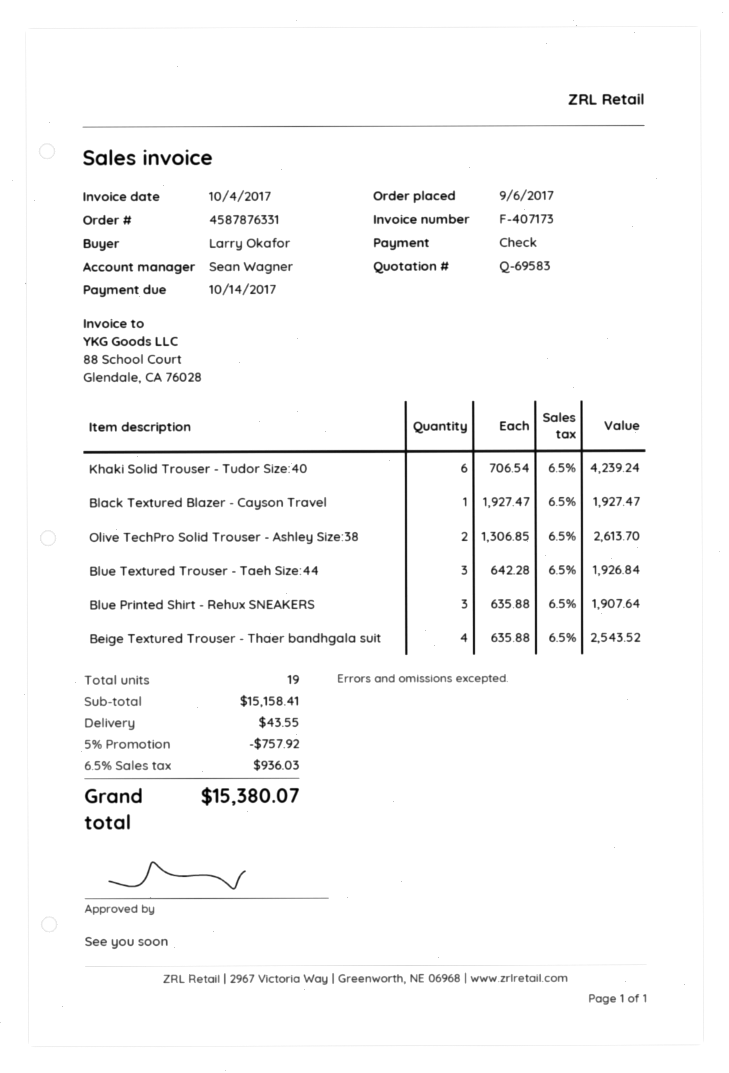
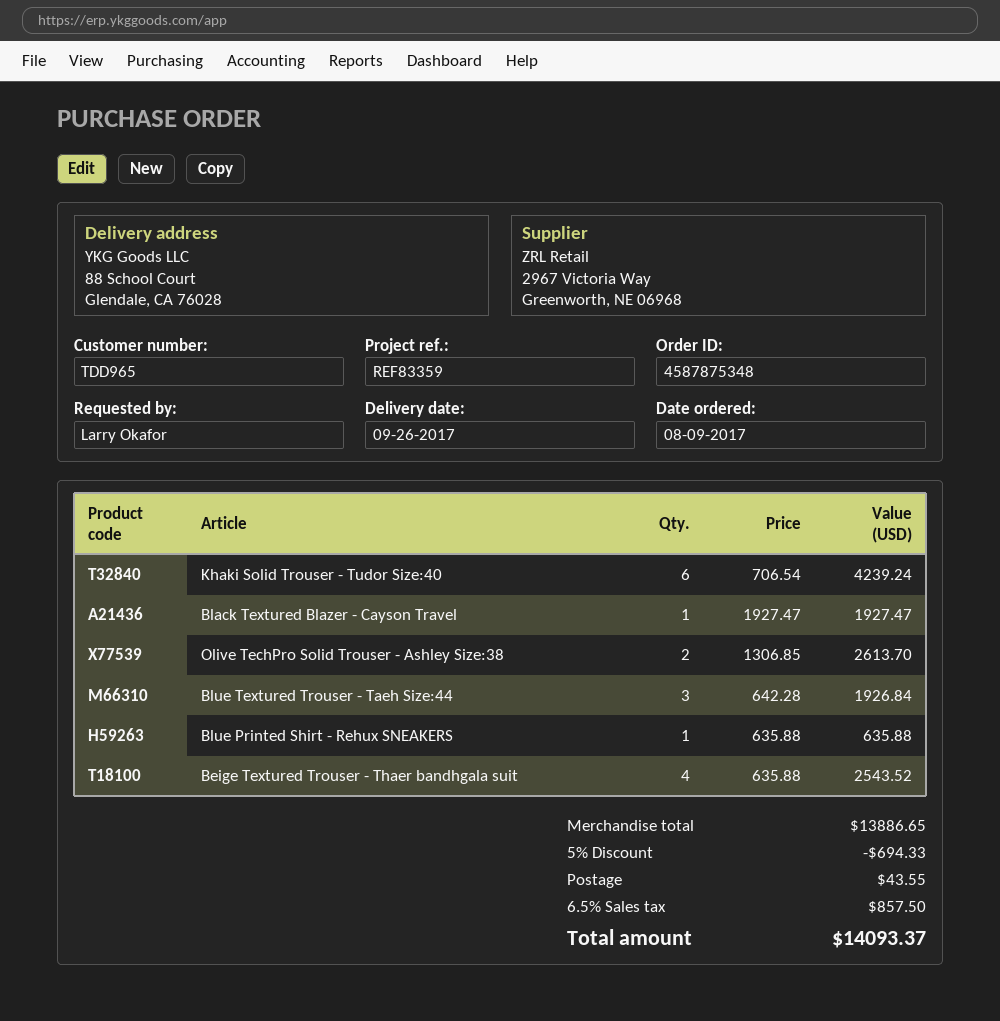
order number: 4587876331 -> 4587875348
order date: 2017-09-06 -> 2017-08-09
Blue Printed Shirt - Rehux SNEAKERS: 3 x 635.88 = 1907.64 -> 1 x 635.88 = 635.88
subtotal: 15158.41 -> 13886.65
discount: 5% = 757.92 -> 5% = 694.33
tax: 6.5% = 936.03 -> 6.5% = 857.50
total: 15380.07 -> 14093.37

